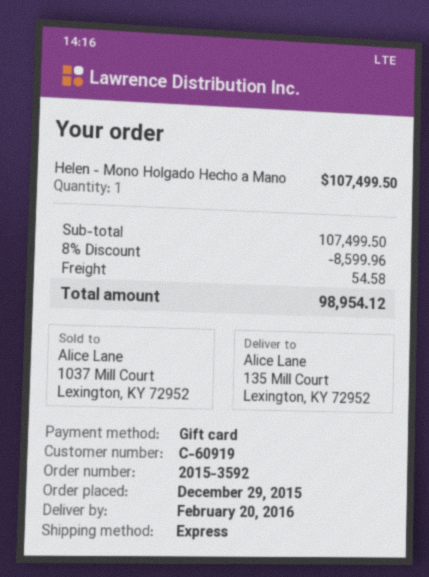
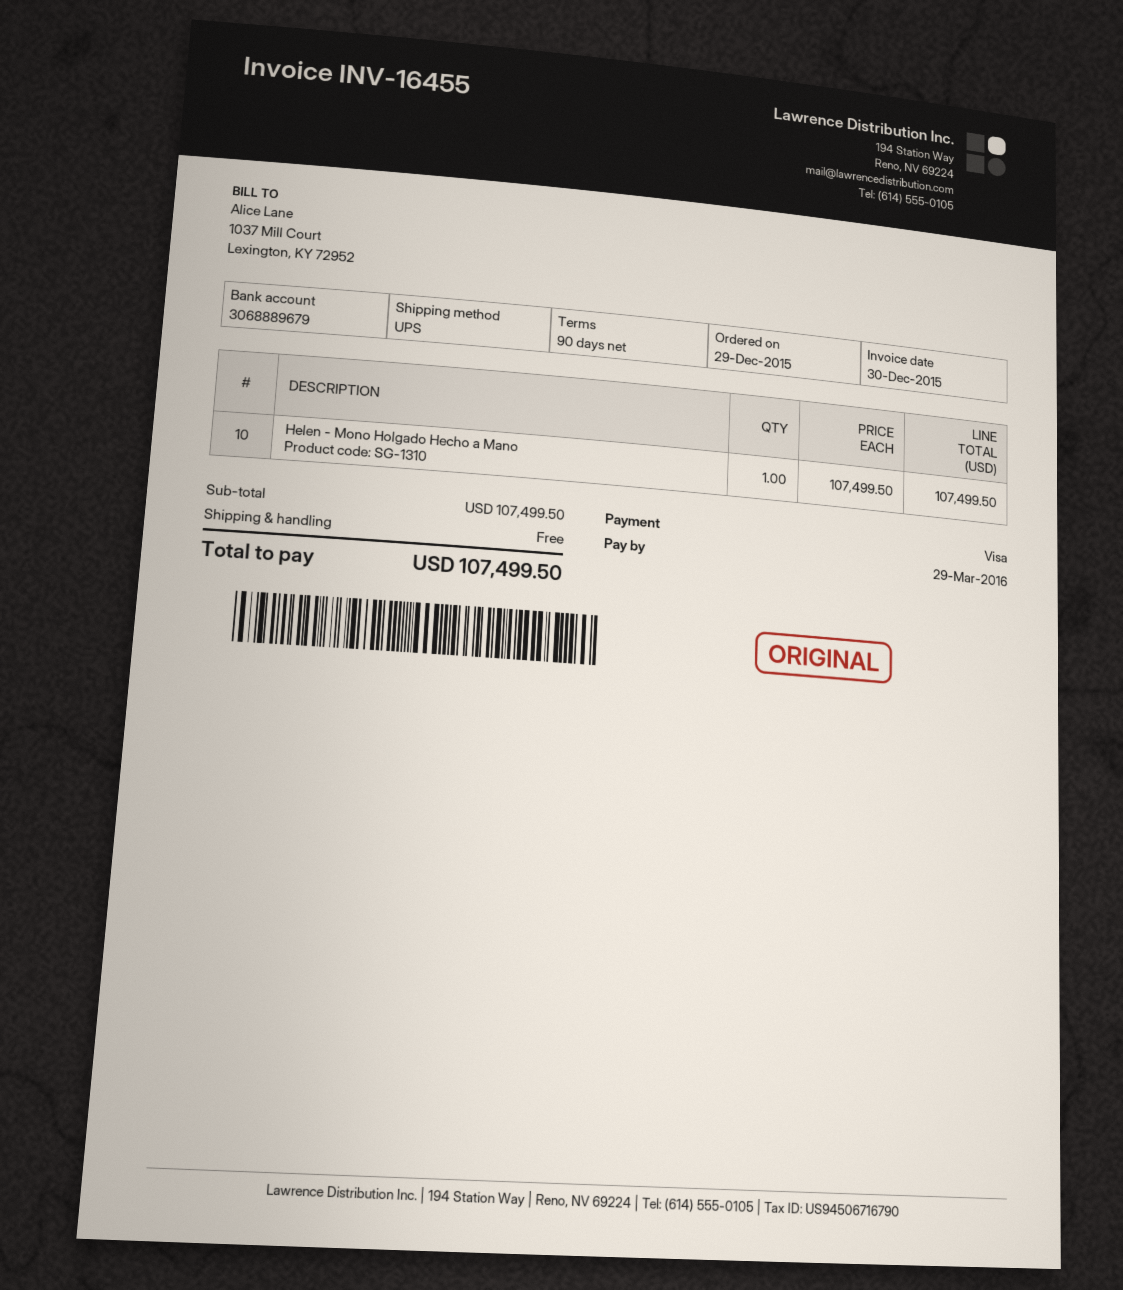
payment method: gift card -> Visa
shipping method: express -> UPS
discount: 8% = 8599.96 -> none
shipping: 54.58 -> 0.00
total: 98954.12 -> 107499.50

